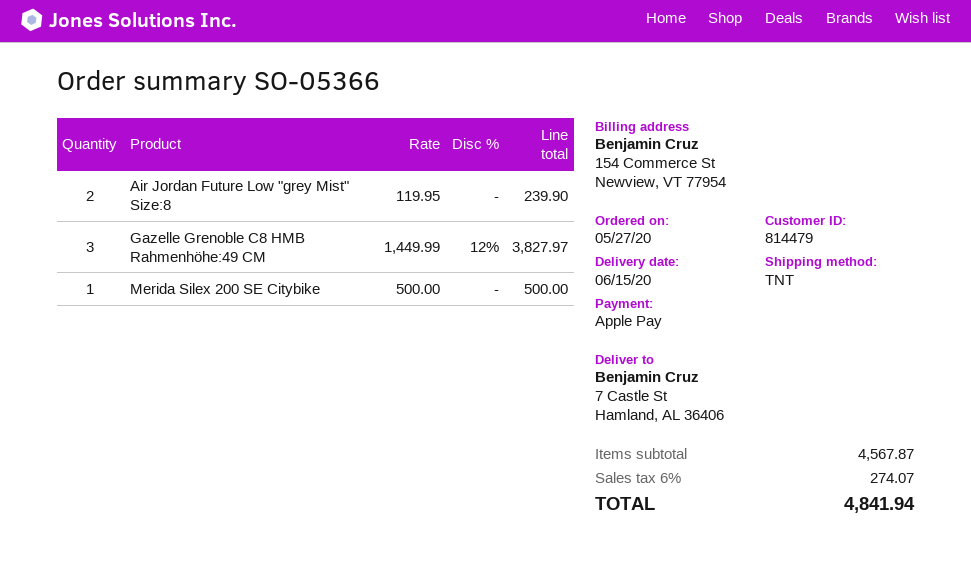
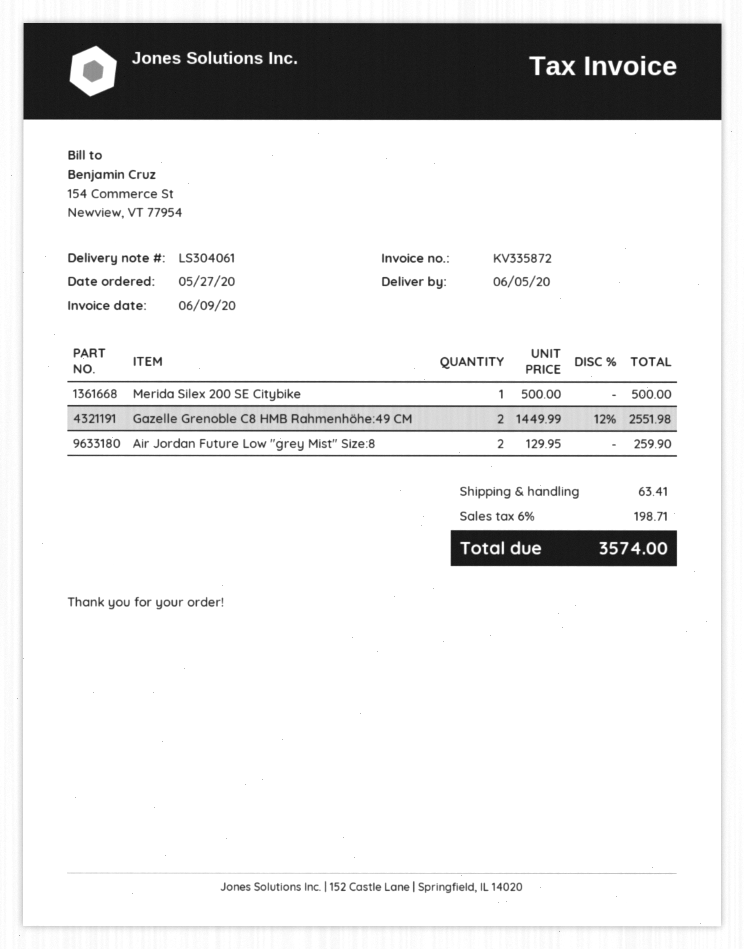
delivery date: 2020-06-15 -> 2020-06-05
Air Jordan Future Low "grey Mist" Size:8: 2 x 119.95 = 239.90 -> 2 x 129.95 = 259.90
Gazelle Grenoble C8 HMB Rahmenhöhe:49 CM: 3 x 1449.99 - 12% = 3827.97 -> 2 x 1449.99 - 12% = 2551.98
shipping: none -> 63.41
tax: 6% = 274.07 -> 6% = 198.71
total: 4841.94 -> 3574.00

